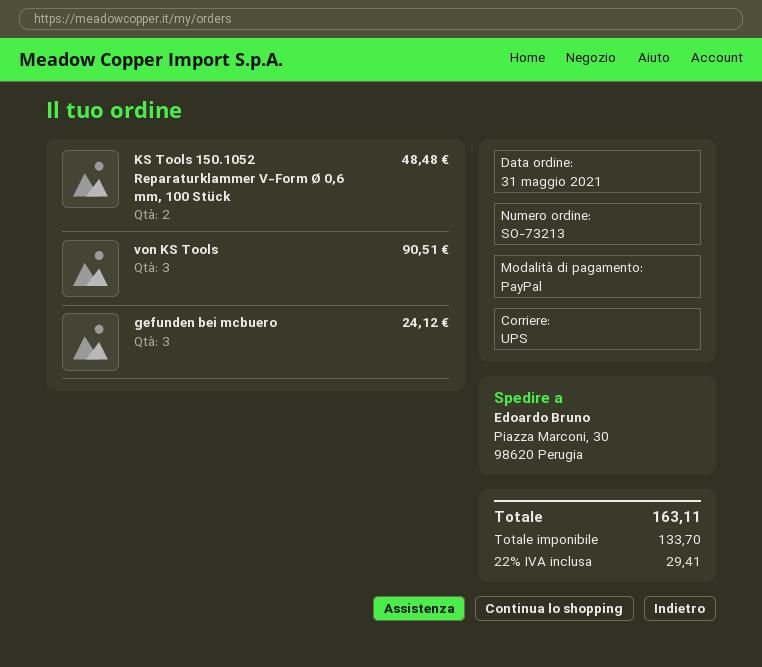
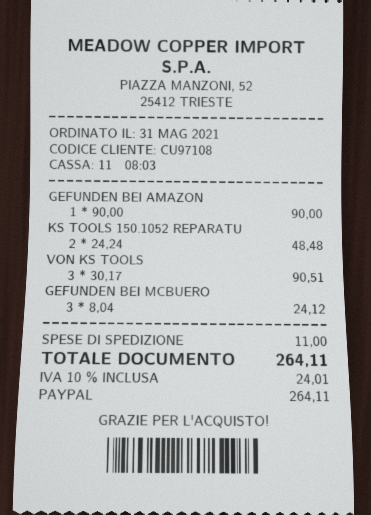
GEFUNDEN BEI AMAZON: none -> 1 for 90.00
shipping: none -> 11.00
tax: 22% = 29.41 -> 10% = 24.01
total: 163.11 -> 264.11

